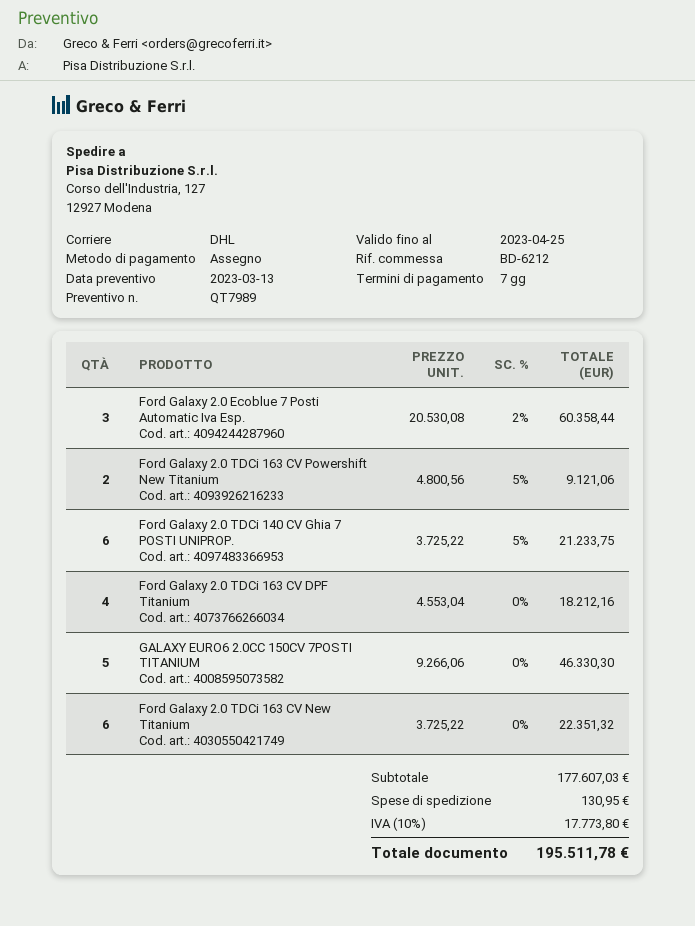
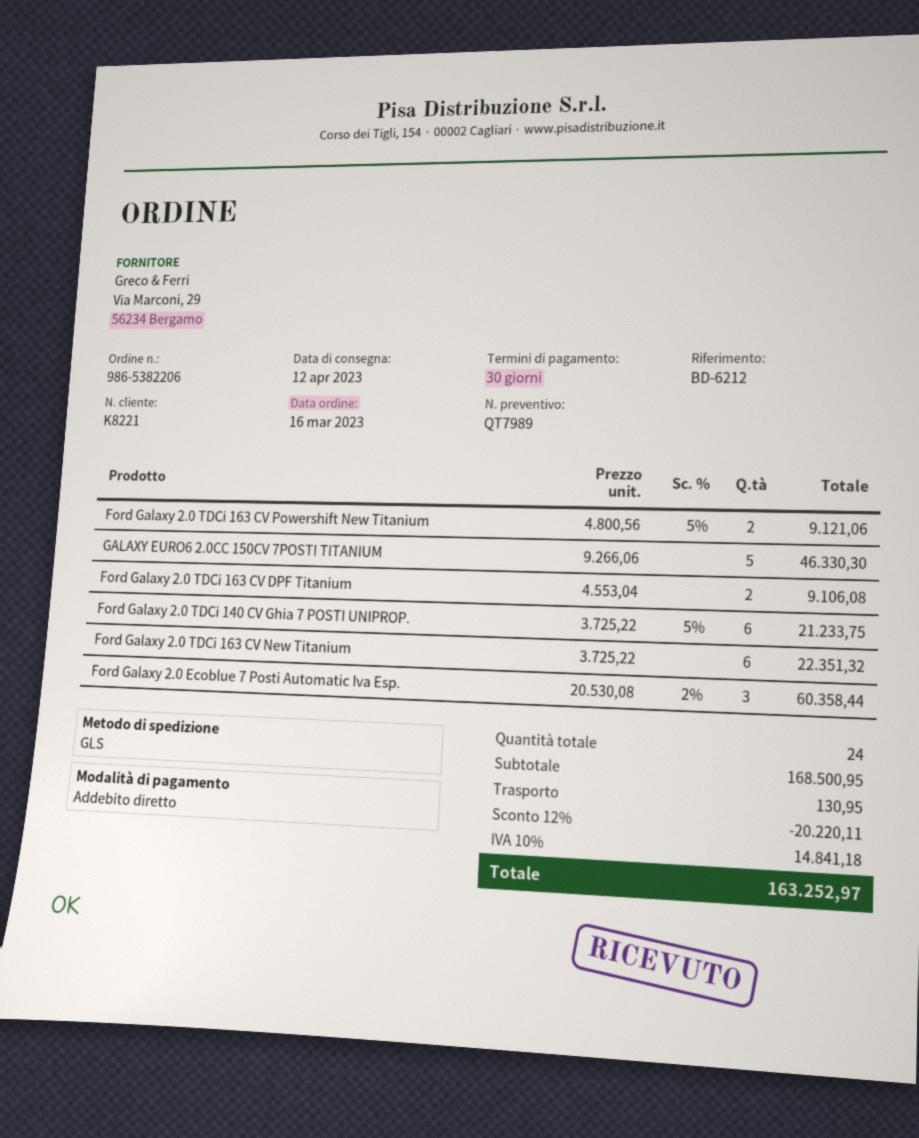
payment terms: 7 days -> 30 days
payment method: cheque -> direct debit
shipping method: DHL -> GLS
Ford Galaxy 2.0 TDCi 163 CV DPF Titanium: 4 x 4553.04 = 18212.16 -> 2 x 4553.04 = 9106.08
subtotal: 177607.03 -> 168500.95
discount: none -> 12% = 20220.11
tax: 10% = 17773.80 -> 10% = 14841.18
total: 195511.78 -> 163252.97

